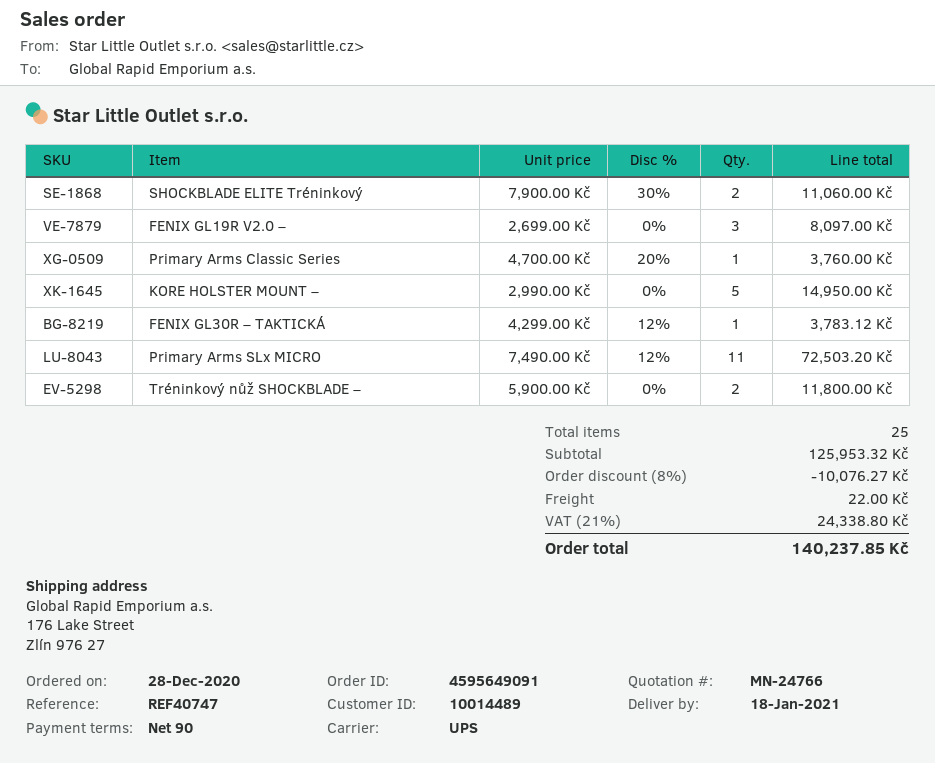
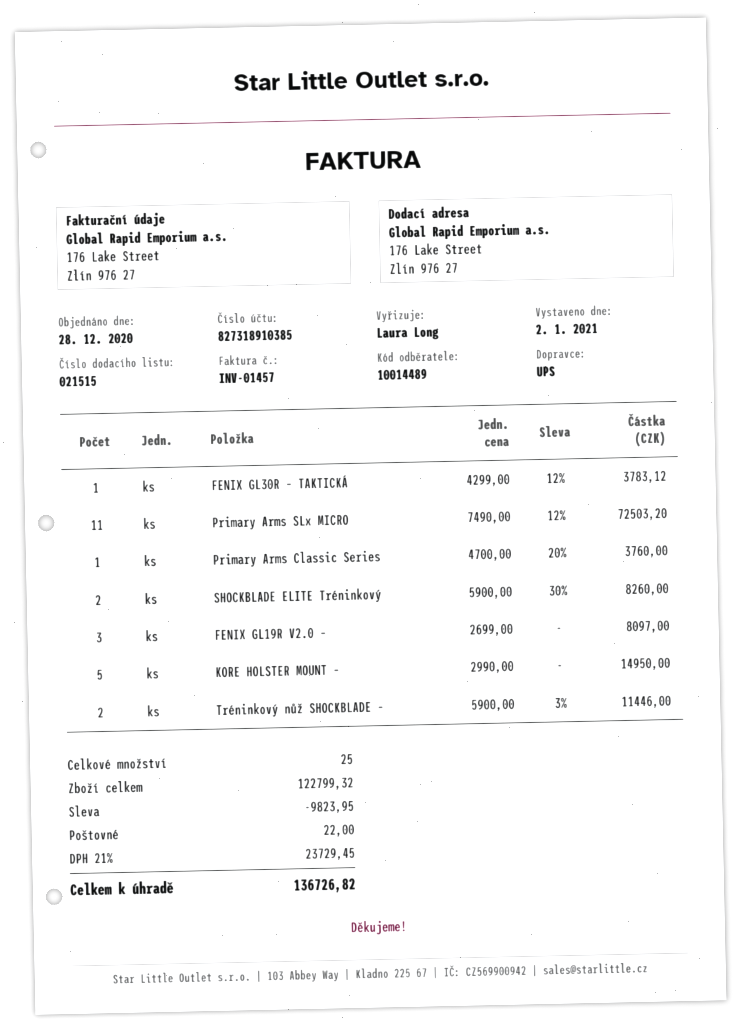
SHOCKBLADE ELITE Tréninkový: 2 x 7900.00 - 30% = 11060.00 -> 2 x 5900.00 - 30% = 8260.00
Tréninkový nůž SHOCKBLADE –: 2 x 5900.00 = 11800.00 -> 2 x 5900.00 - 3% = 11446.00
subtotal: 125953.32 -> 122799.32
discount: 10076.27 -> 9823.95
tax: 21% = 24338.80 -> 21% = 23729.45
total: 140237.85 -> 136726.82

